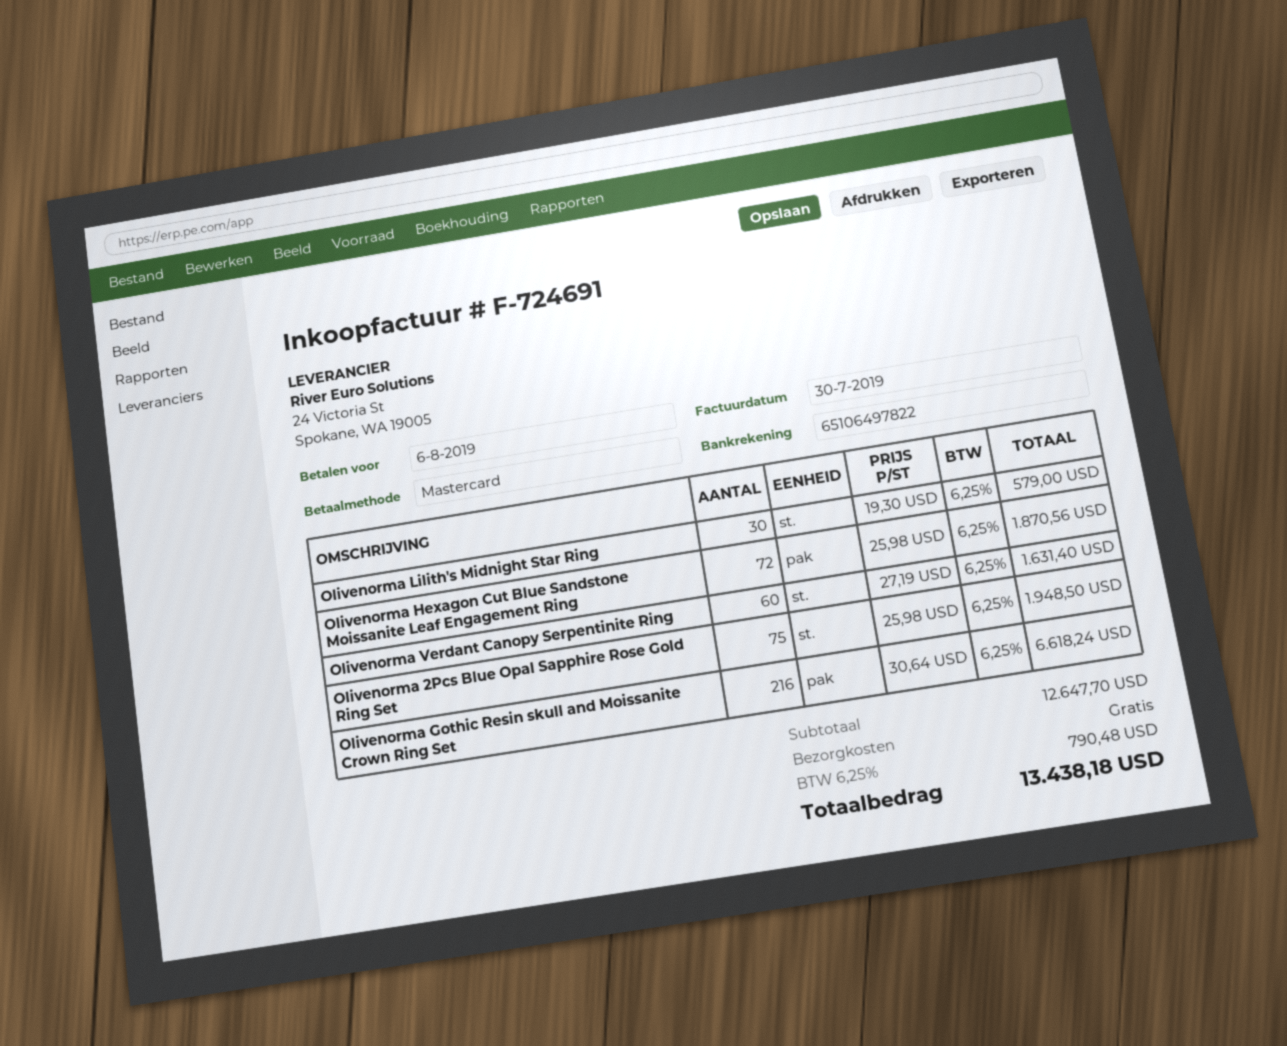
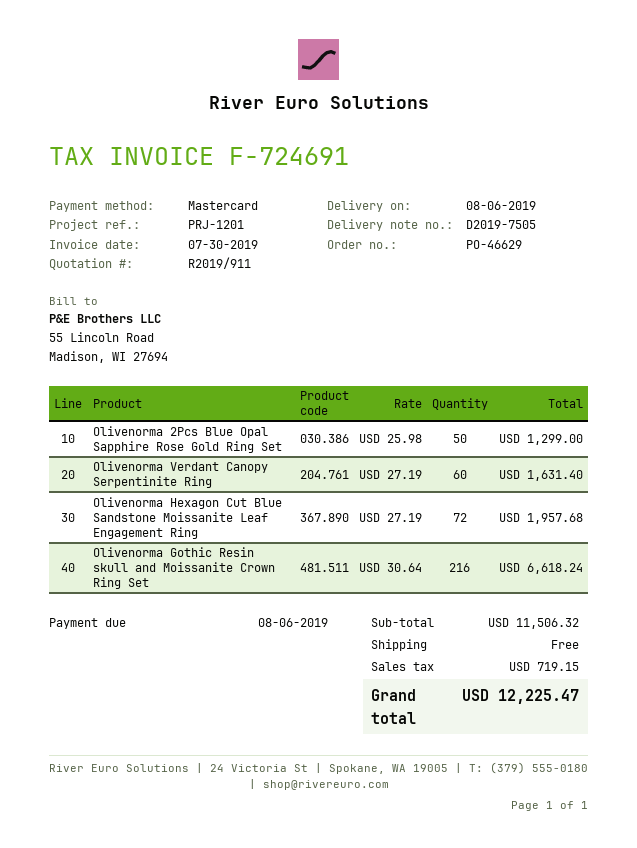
Olivenorma Lilith's Midnight Star Ring: 30 x 19.30 = 579.00 -> none
Olivenorma Hexagon Cut Blue Sandstone Moissanite Leaf Engagement Ring: 72 x 25.98 = 1870.56 -> 72 x 27.19 = 1957.68
Olivenorma 2Pcs Blue Opal Sapphire Rose Gold Ring Set: 75 x 25.98 = 1948.50 -> 50 x 25.98 = 1299.00
subtotal: 12647.70 -> 11506.32
tax: 790.48 -> 719.15
total: 13438.18 -> 12225.47

